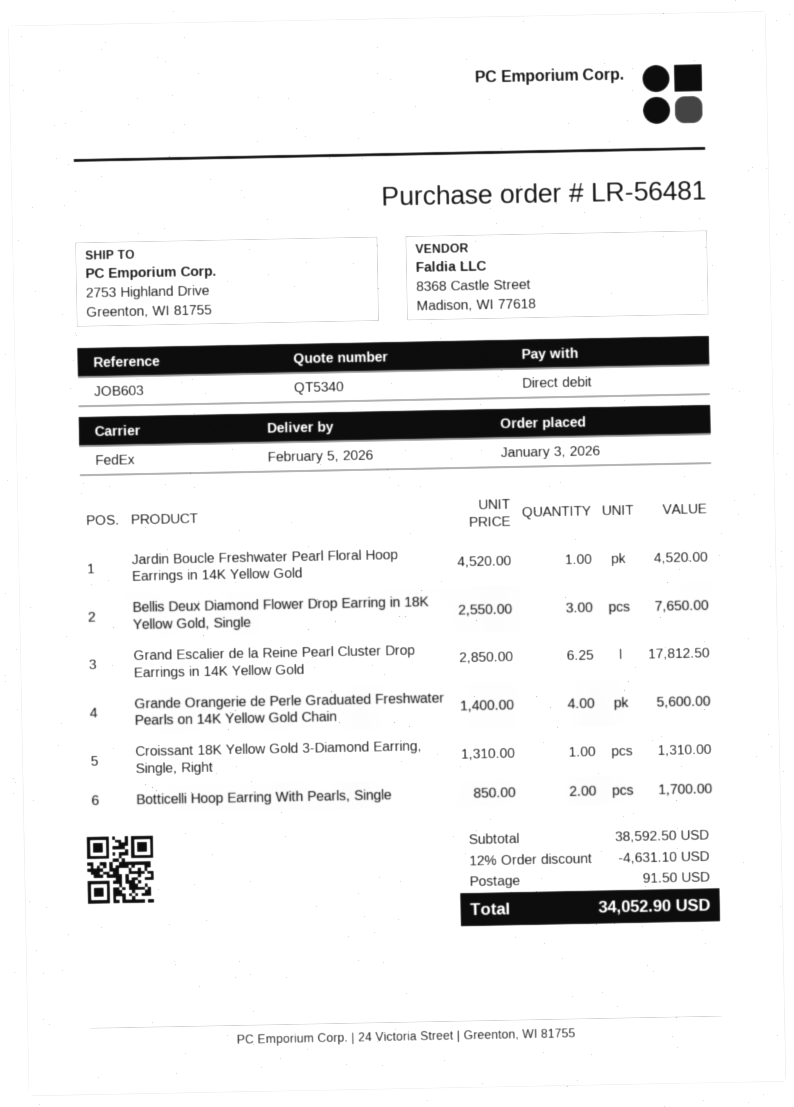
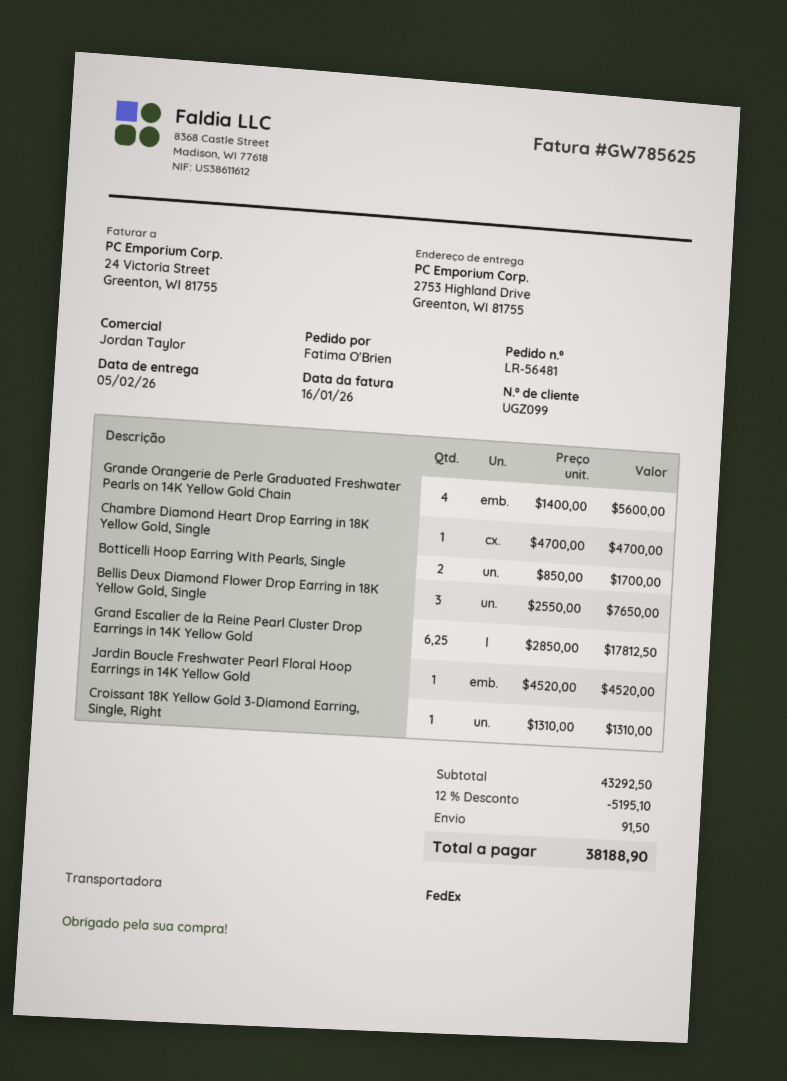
Chambre Diamond Heart Drop Earring in 18K Yellow Gold, Single: none -> 1 x 4700.00 = 4700.00
subtotal: 38592.50 -> 43292.50
discount: 12% = 4631.10 -> 12% = 5195.10
total: 34052.90 -> 38188.90

